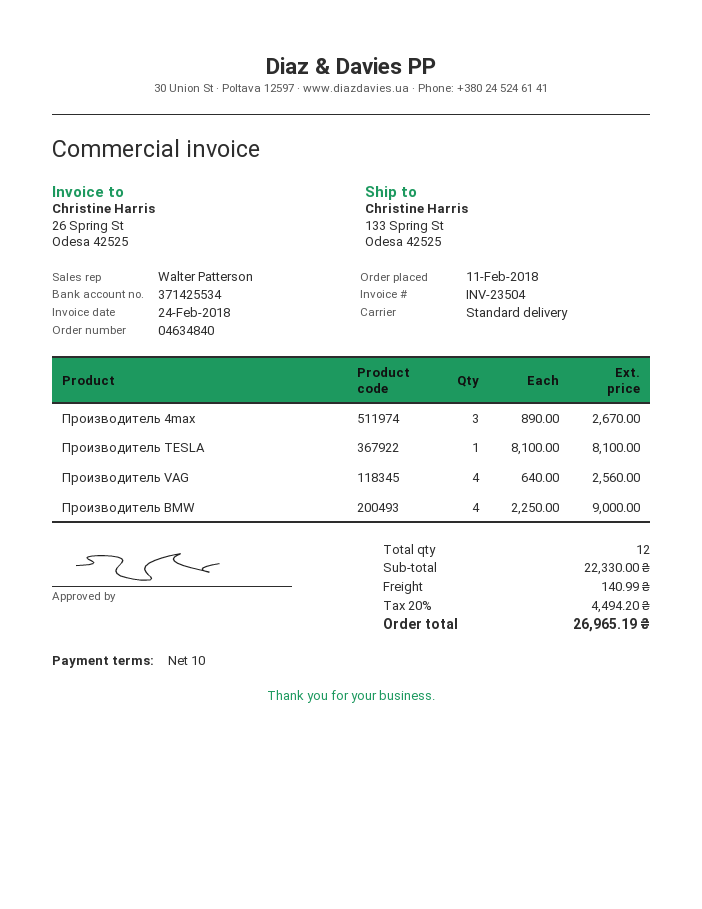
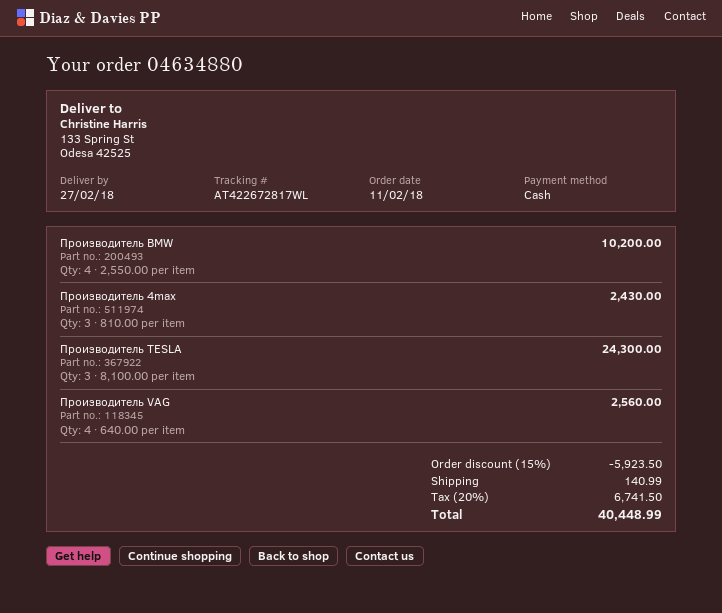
order number: 04634840 -> 04634880
Производитель 4max: 3 x 890.00 = 2670.00 -> 3 x 810.00 = 2430.00
Производитель TESLA: 1 x 8100.00 = 8100.00 -> 3 x 8100.00 = 24300.00
Производитель BMW: 4 x 2250.00 = 9000.00 -> 4 x 2550.00 = 10200.00
discount: none -> 15% = 5923.50
tax: 20% = 4494.20 -> 20% = 6741.50
total: 26965.19 -> 40448.99

